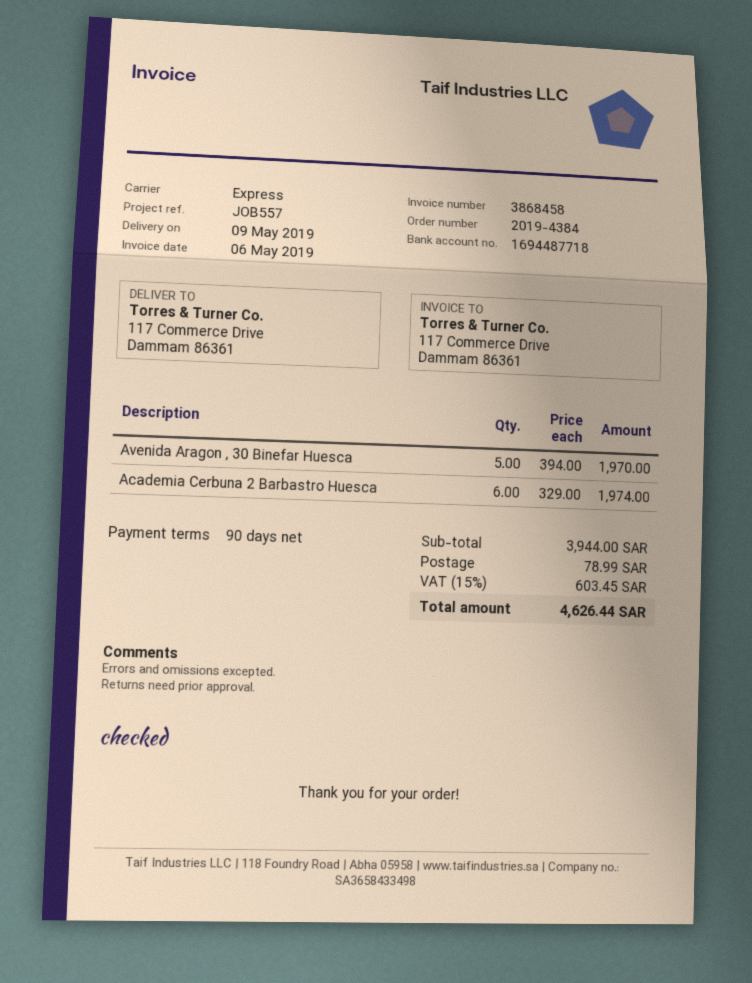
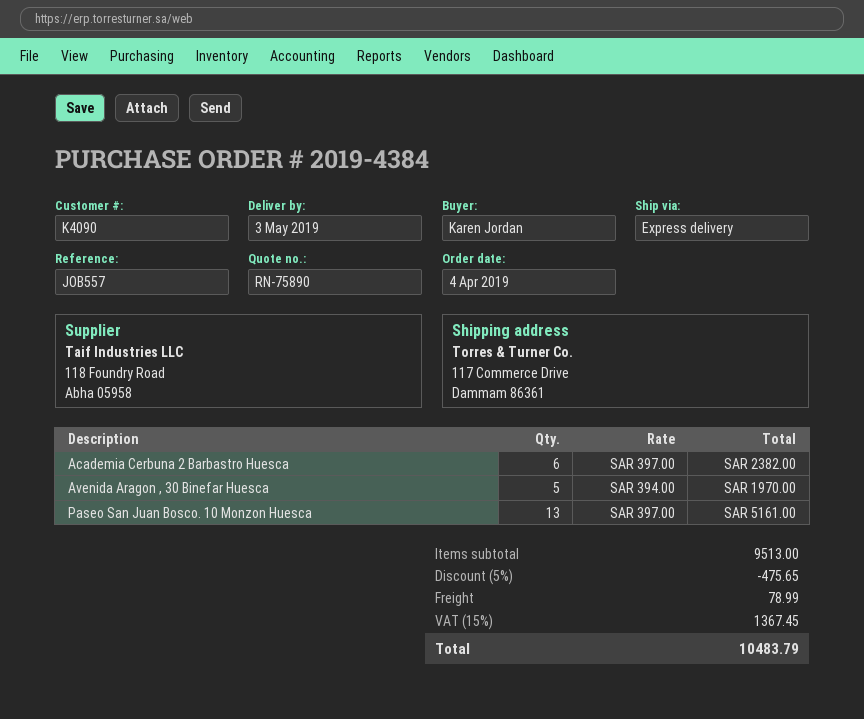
delivery date: 2019-05-09 -> 2019-05-03
Academia Cerbuna 2 Barbastro Huesca: 6 x 329.00 = 1974.00 -> 6 x 397.00 = 2382.00
Paseo San Juan Bosco. 10 Monzon Huesca: none -> 13 x 397.00 = 5161.00
subtotal: 3944.00 -> 9513.00
discount: none -> 5% = 475.65
tax: 15% = 603.45 -> 15% = 1367.45
total: 4626.44 -> 10483.79

